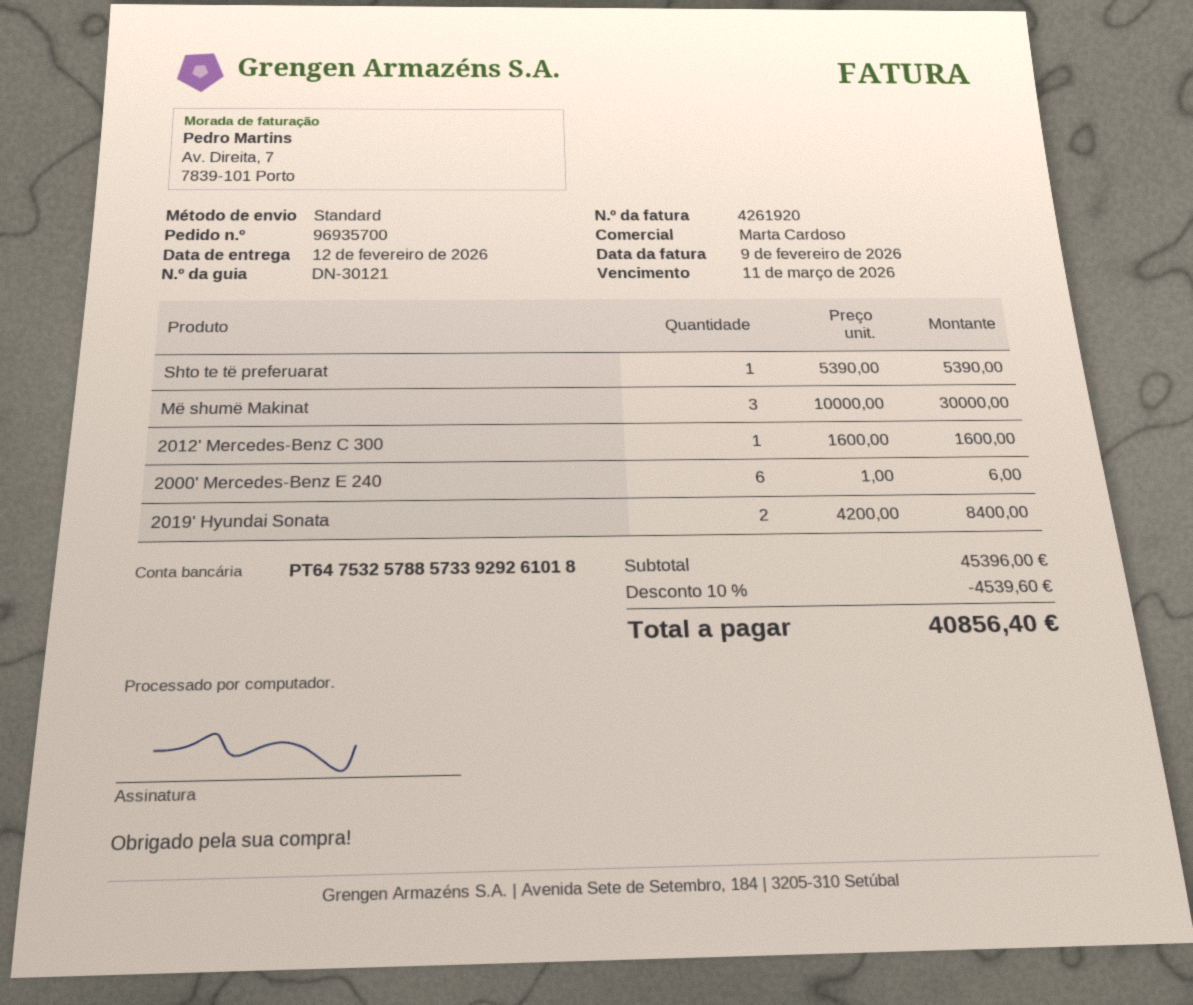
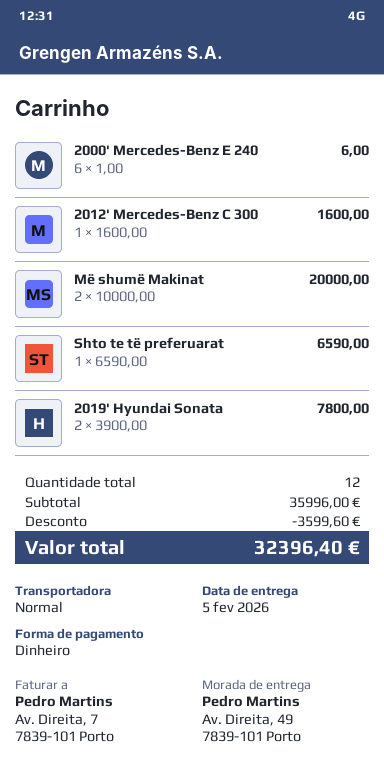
delivery date: 2026-02-12 -> 2026-02-05
Shto te të preferuarat: 1 x 5390.00 = 5390.00 -> 1 x 6590.00 = 6590.00
Më shumë Makinat: 3 x 10000.00 = 30000.00 -> 2 x 10000.00 = 20000.00
2019' Hyundai Sonata: 2 x 4200.00 = 8400.00 -> 2 x 3900.00 = 7800.00
subtotal: 45396.00 -> 35996.00
discount: 4539.60 -> 3599.60
total: 40856.40 -> 32396.40

